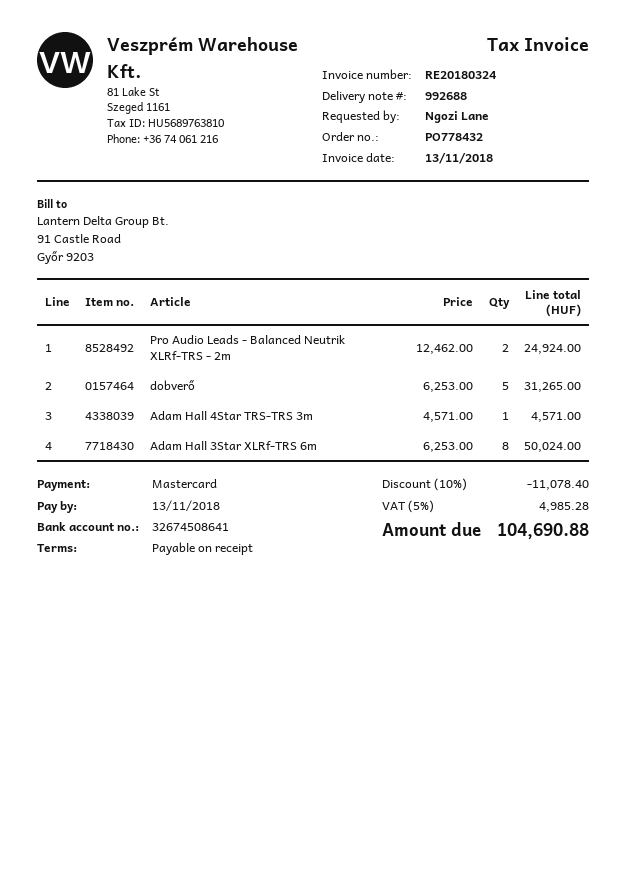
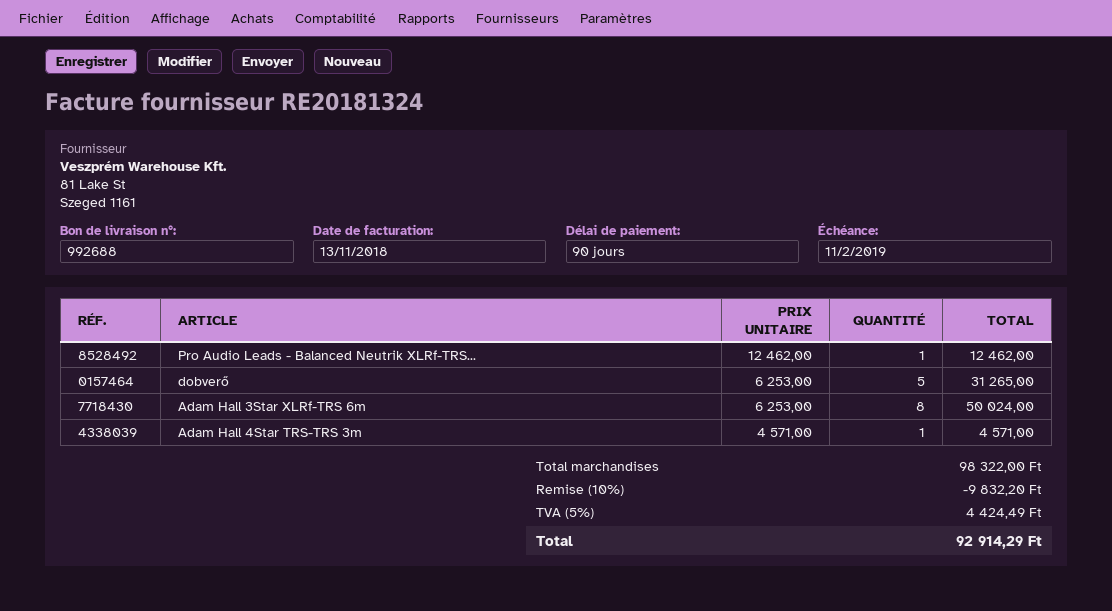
invoice number: RE20180324 -> RE20181324
payment terms: on receipt -> 90 days
due date: 2018-11-13 -> 2019-02-11
Pro Audio Leads - Balanced Neutrik XLRf-TRS - 2m: 2 x 12462.00 = 24924.00 -> 1 x 12462.00 = 12462.00
discount: 10% = 11078.40 -> 10% = 9832.20
tax: 5% = 4985.28 -> 5% = 4424.49
total: 104690.88 -> 92914.29

